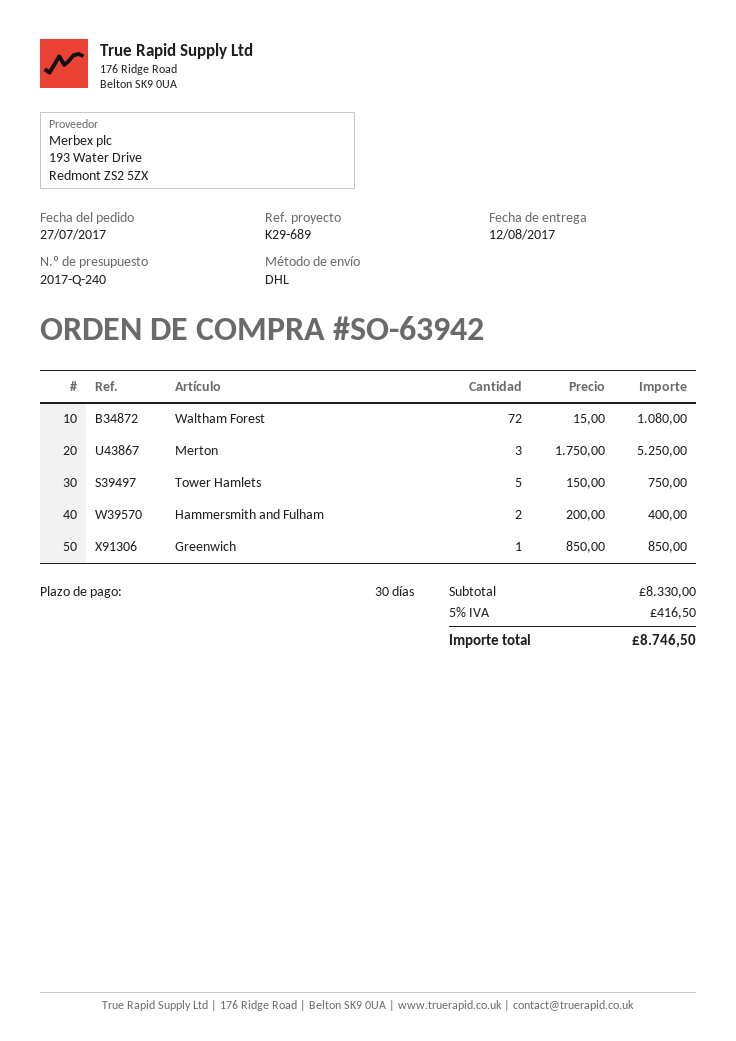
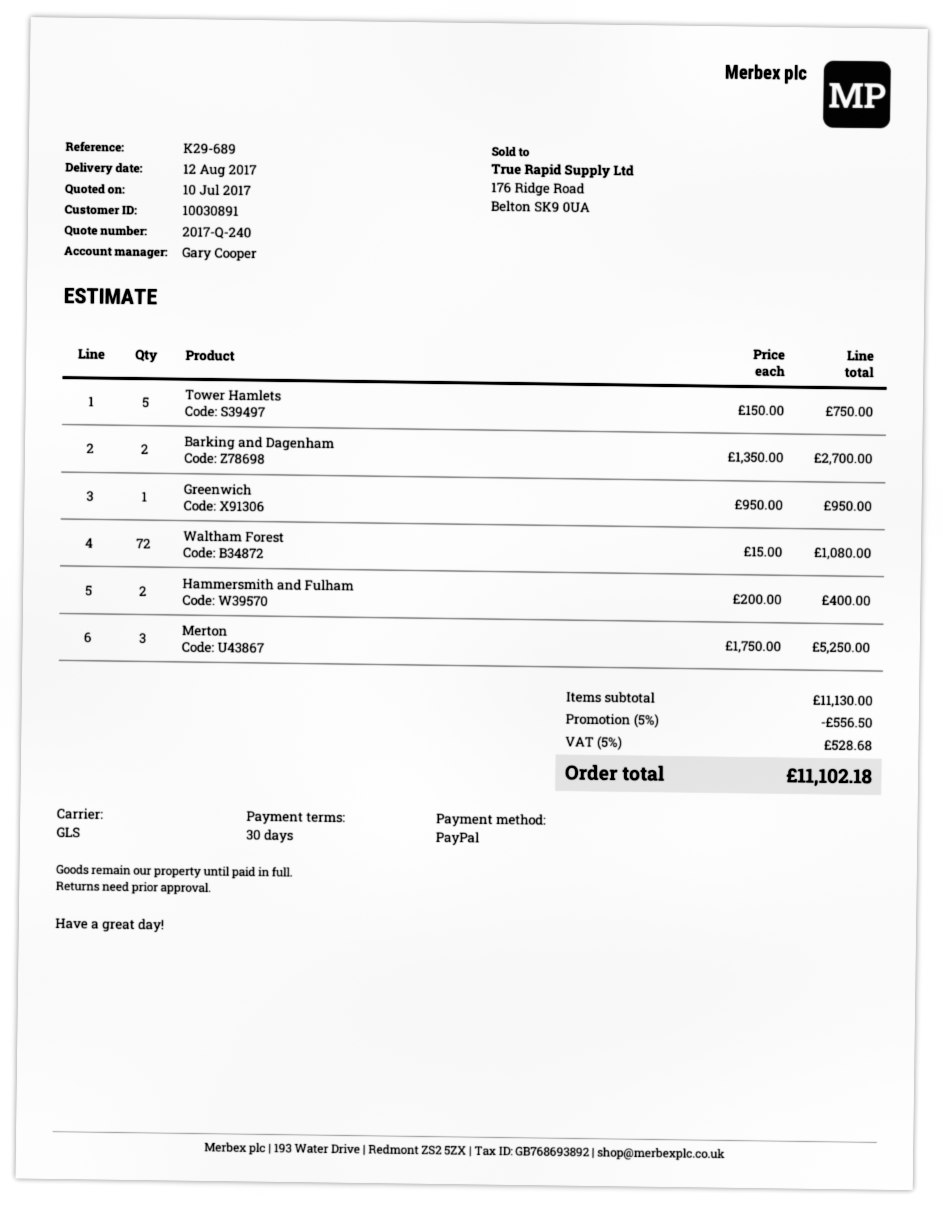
shipping method: DHL -> GLS
Greenwich: 1 x 850.00 = 850.00 -> 1 x 950.00 = 950.00
Barking and Dagenham: none -> 2 x 1350.00 = 2700.00
subtotal: 8330.00 -> 11130.00
discount: none -> 5% = 556.50
tax: 5% = 416.50 -> 5% = 528.68
total: 8746.50 -> 11102.18

